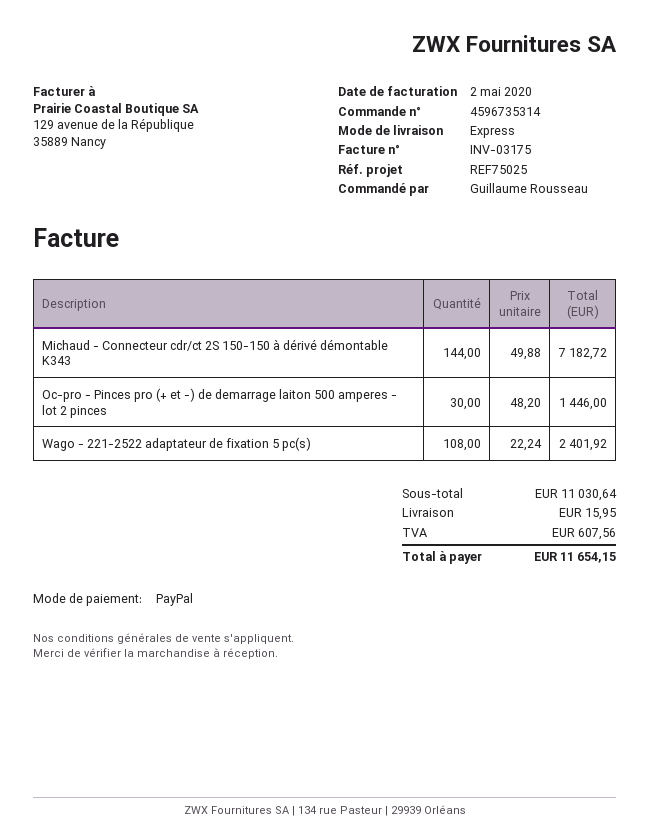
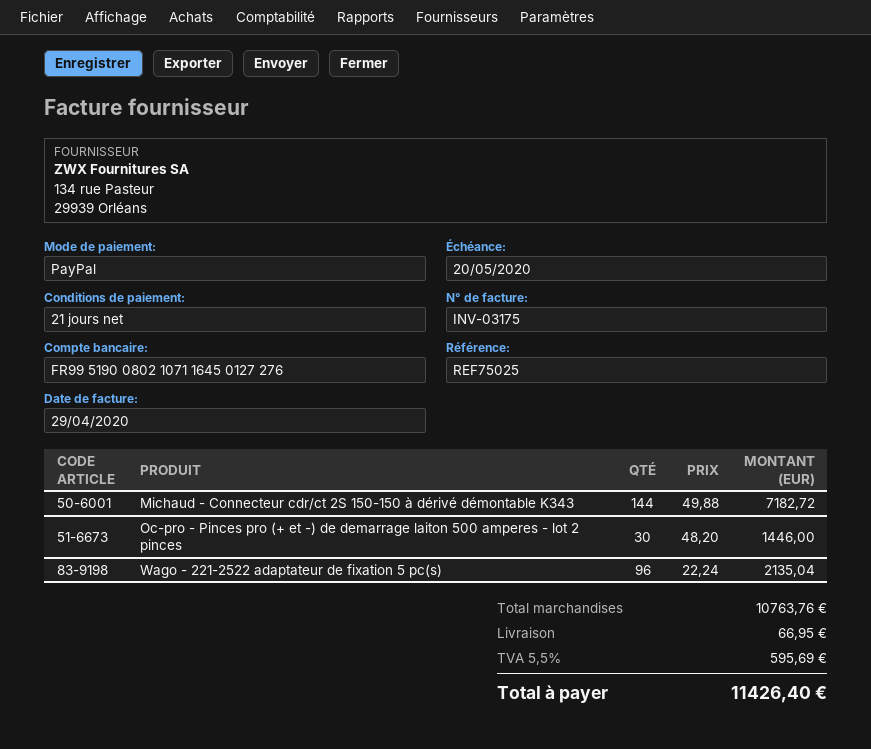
invoice date: 2020-05-02 -> 2020-04-29
Wago - 221-2522 adaptateur de fixation 5 pc(s): 108 x 22.24 = 2401.92 -> 96 x 22.24 = 2135.04
subtotal: 11030.64 -> 10763.76
shipping: 15.95 -> 66.95
tax: 607.56 -> 595.69
total: 11654.15 -> 11426.40

